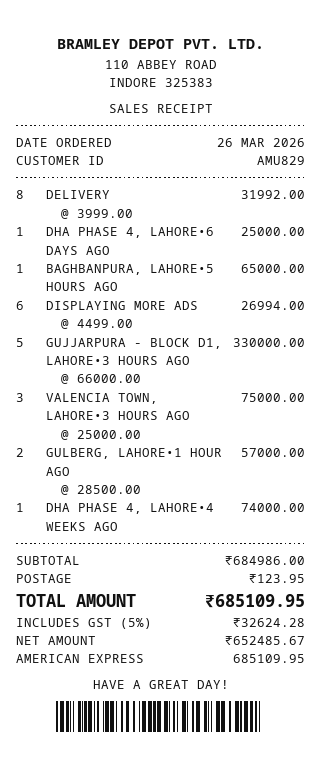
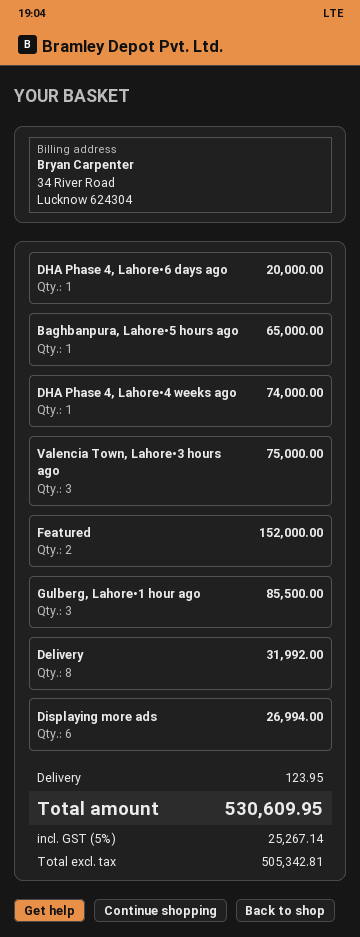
DHA PHASE 4, LAHORE•6 DAYS AGO: 1 for 25000.00 -> 1 for 20000.00
GUJJARPURA - BLOCK D1, LAHORE•3 HOURS AGO: 5 for 330000.00 -> none
GULBERG, LAHORE•1 HOUR AGO: 2 for 57000.00 -> 3 for 85500.00
Featured: none -> 2 for 152000.00
net: 652485.67 -> 505342.81
tax: 5% = 32624.28 -> 5% = 25267.14
total: 685109.95 -> 530609.95

